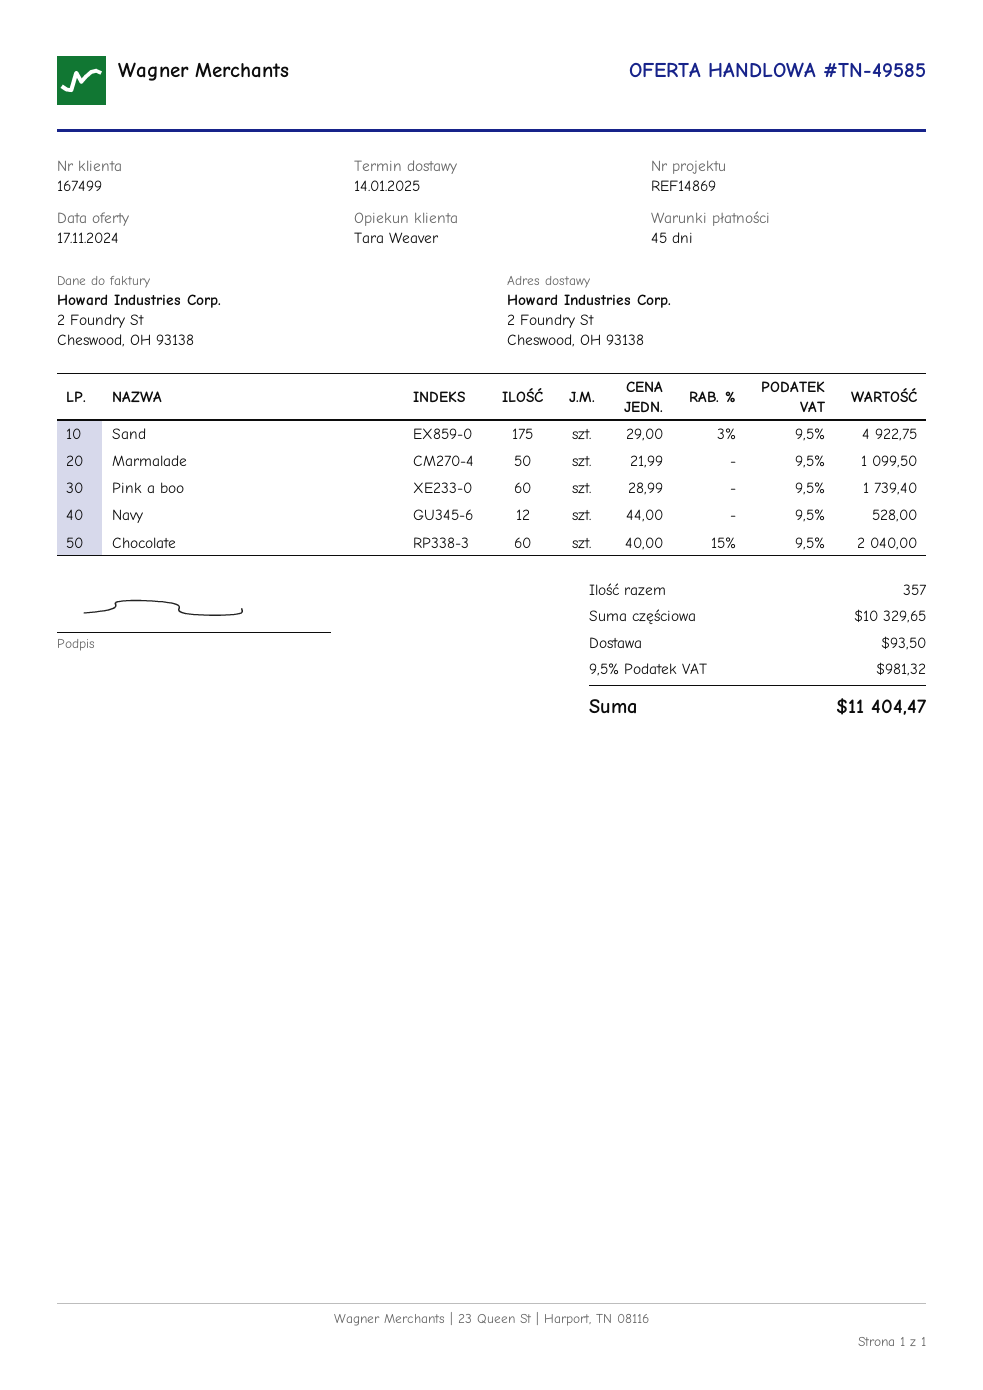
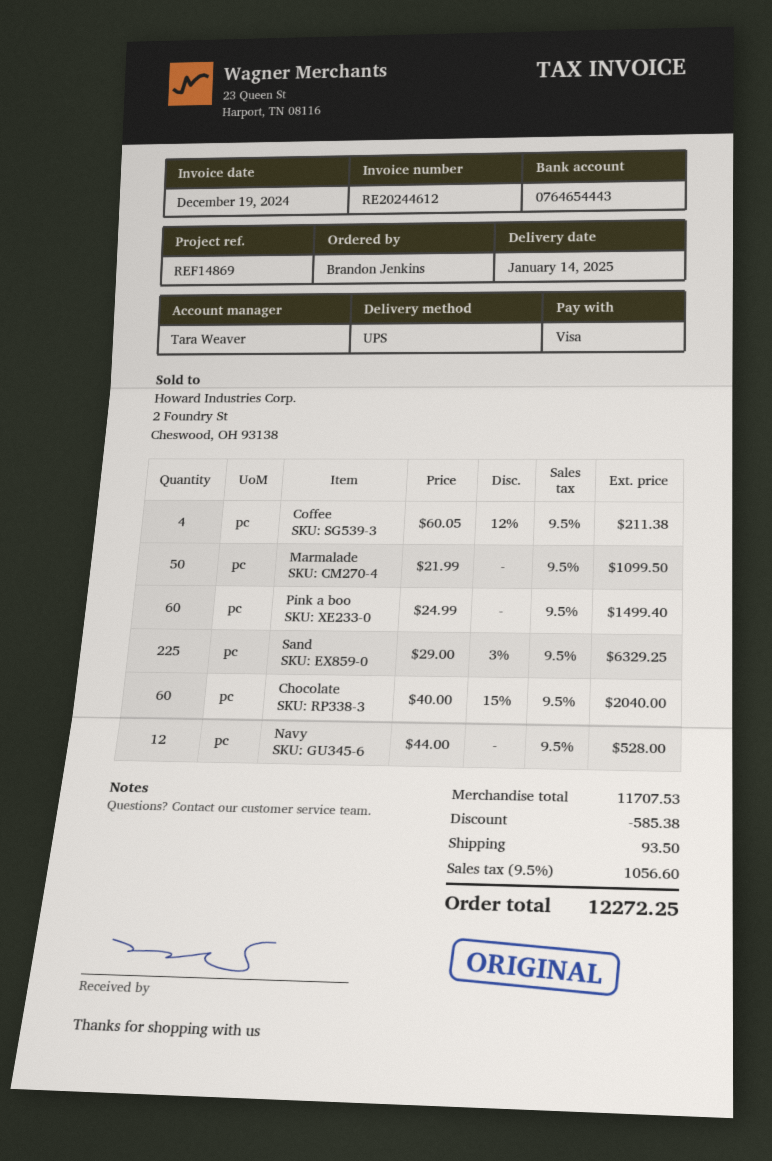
Sand: 175 x 29.00 - 3% = 4922.75 -> 225 x 29.00 - 3% = 6329.25
Pink a boo: 60 x 28.99 = 1739.40 -> 60 x 24.99 = 1499.40
Coffee: none -> 4 x 60.05 - 12% = 211.38
subtotal: 10329.65 -> 11707.53
discount: none -> 585.38
tax: 9.5% = 981.32 -> 9.5% = 1056.60
total: 11404.47 -> 12272.25

